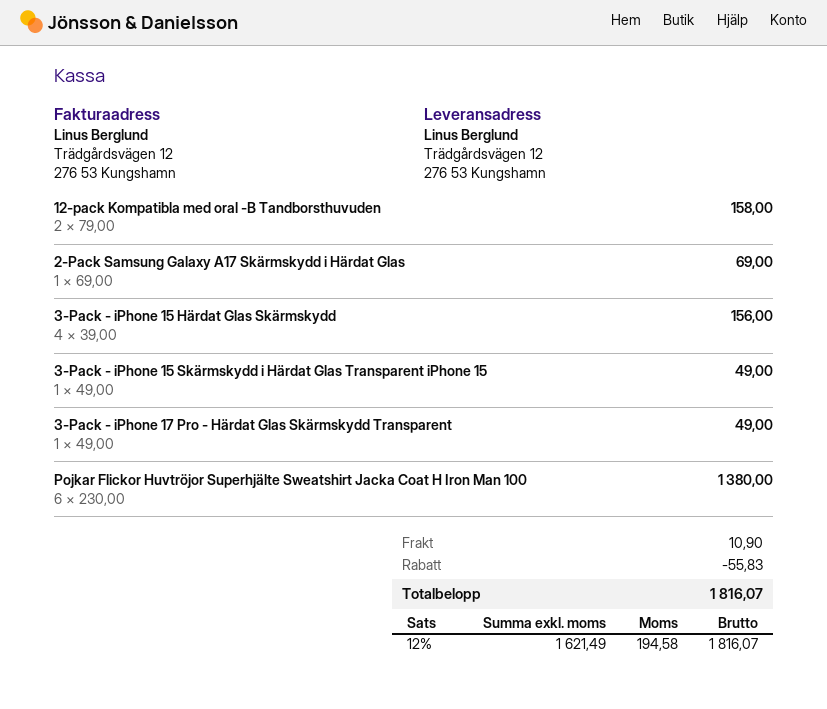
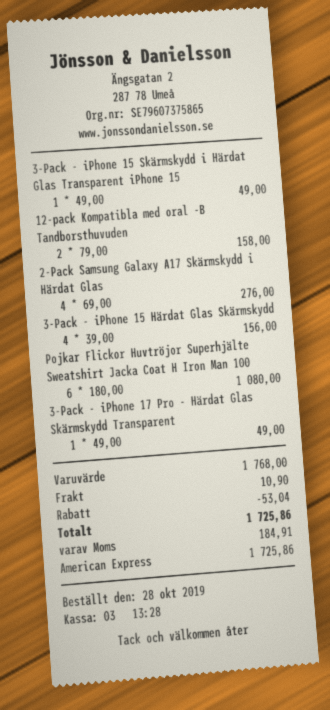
2-Pack Samsung Galaxy A17 Skärmskydd i Härdat Glas: 1 x 69.00 = 69.00 -> 4 x 69.00 = 276.00
Pojkar Flickor Huvtröjor Superhjälte Sweatshirt Jacka Coat H Iron Man 100: 6 x 230.00 = 1380.00 -> 6 x 180.00 = 1080.00
discount: 55.83 -> 53.04
tax: 194.58 -> 184.91
total: 1816.07 -> 1725.86

